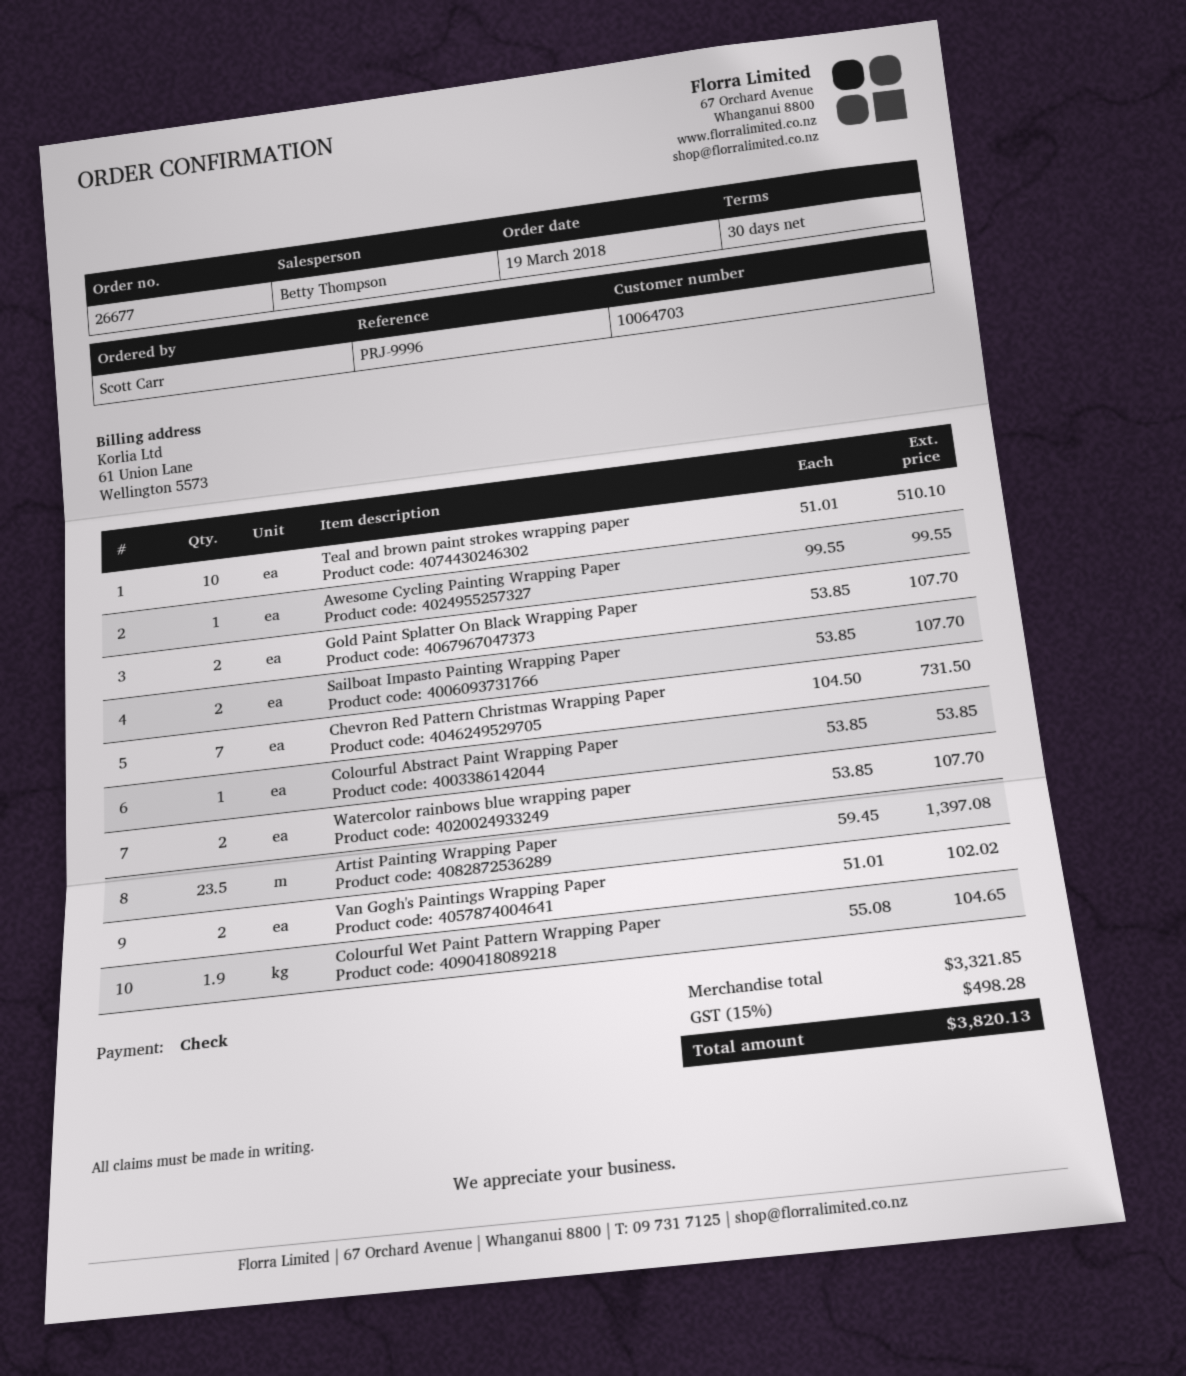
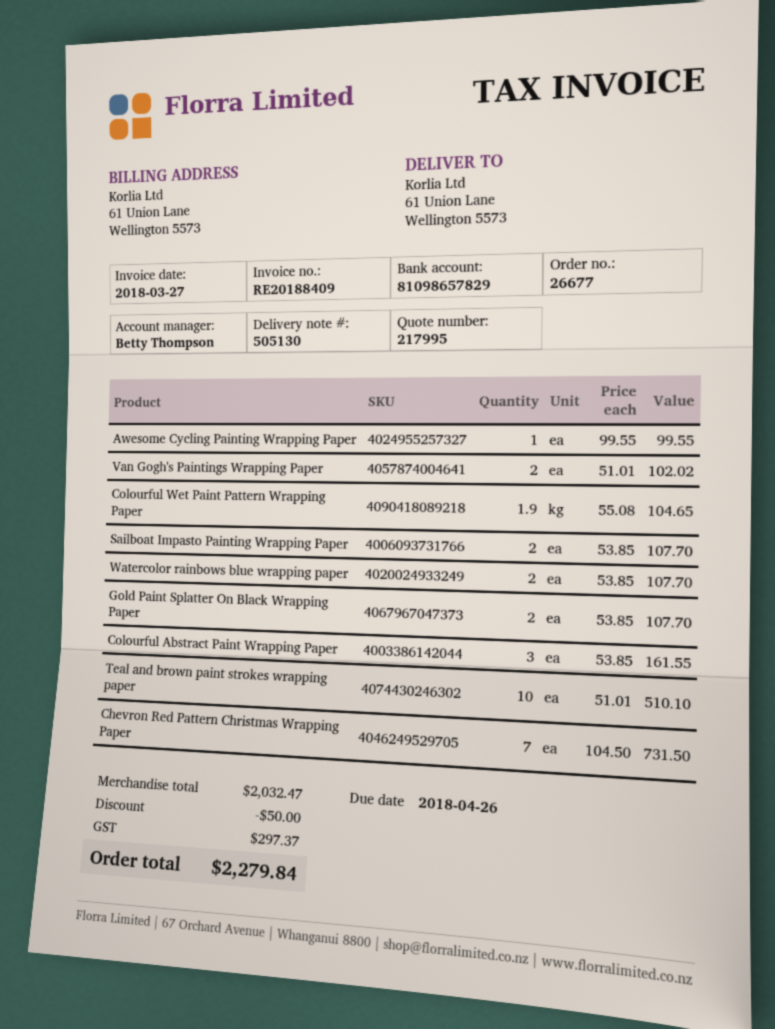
Colourful Abstract Paint Wrapping Paper: 1 x 53.85 = 53.85 -> 3 x 53.85 = 161.55
Artist Painting Wrapping Paper: 23.5 x 59.45 = 1397.08 -> none
subtotal: 3321.85 -> 2032.47
discount: none -> 50.00
tax: 498.28 -> 297.37
total: 3820.13 -> 2279.84

